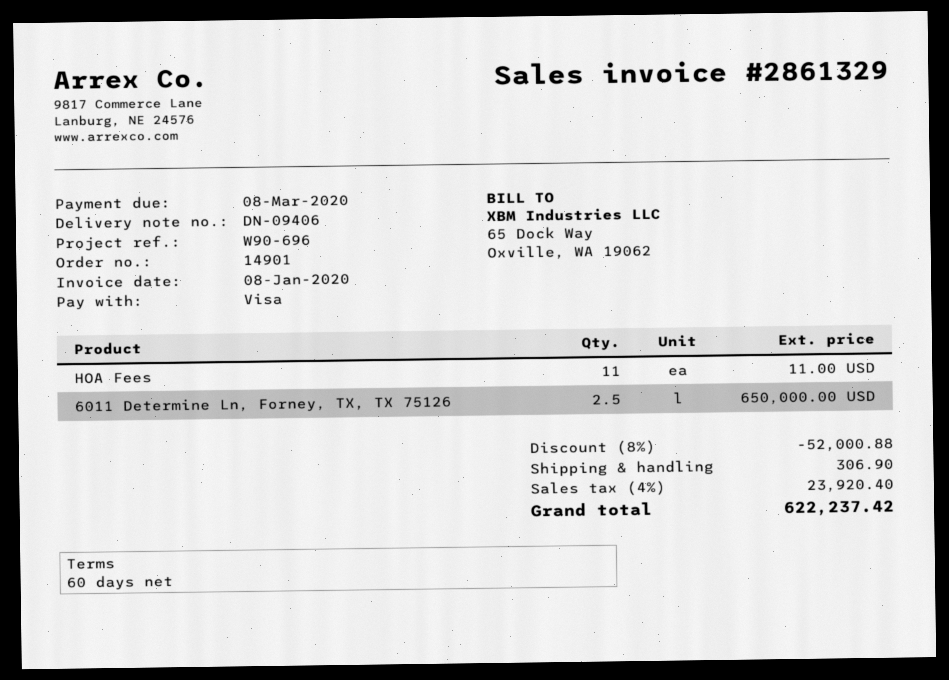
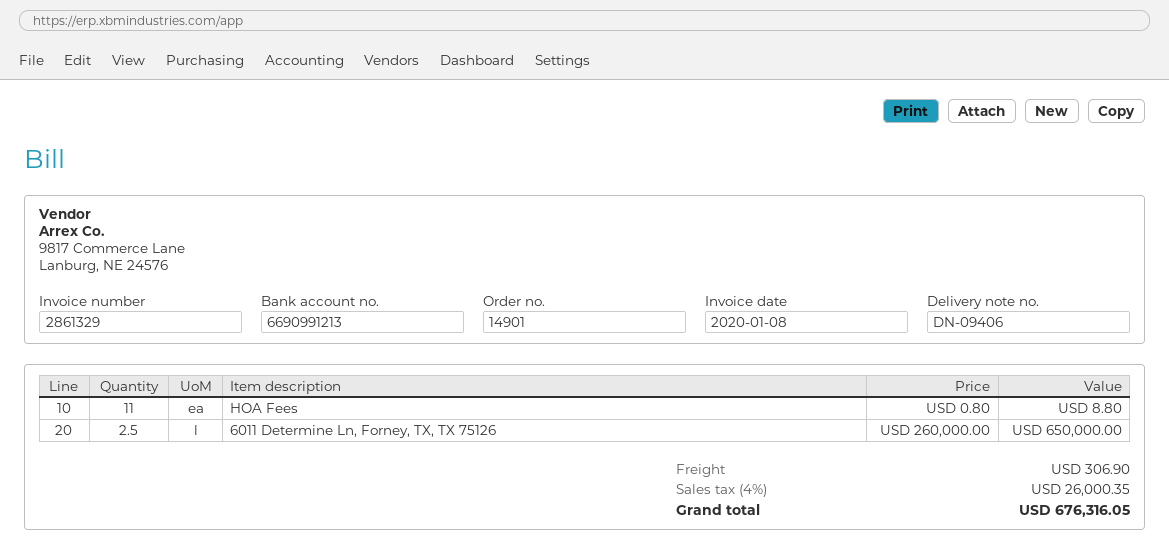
HOA Fees: 11 for 11.00 -> 11 for 8.80
discount: 8% = 52000.88 -> none
tax: 4% = 23920.40 -> 4% = 26000.35
total: 622237.42 -> 676316.05

